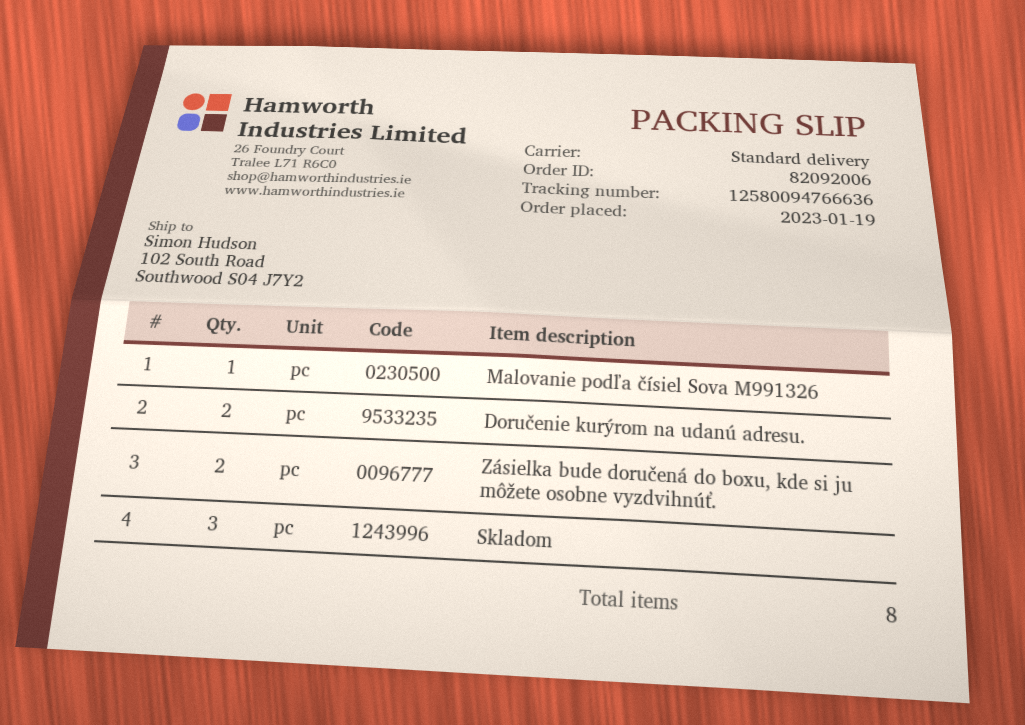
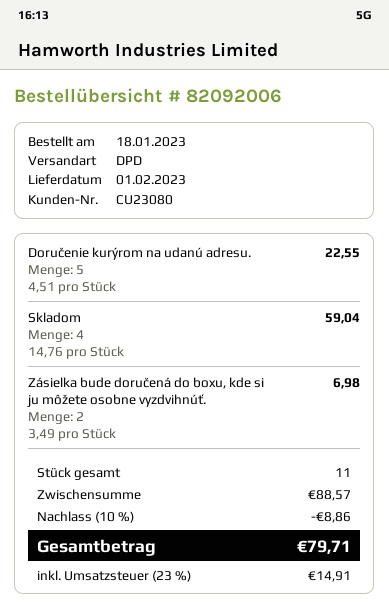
order date: 2023-01-19 -> 2023-01-18
shipping method: standard -> DPD
Malovanie podľa čísiel Sova M991326: 1 -> none
Doručenie kurýrom na udanú adresu.: 2 -> 5
Skladom: 3 -> 4
total quantity: 8 -> 11

